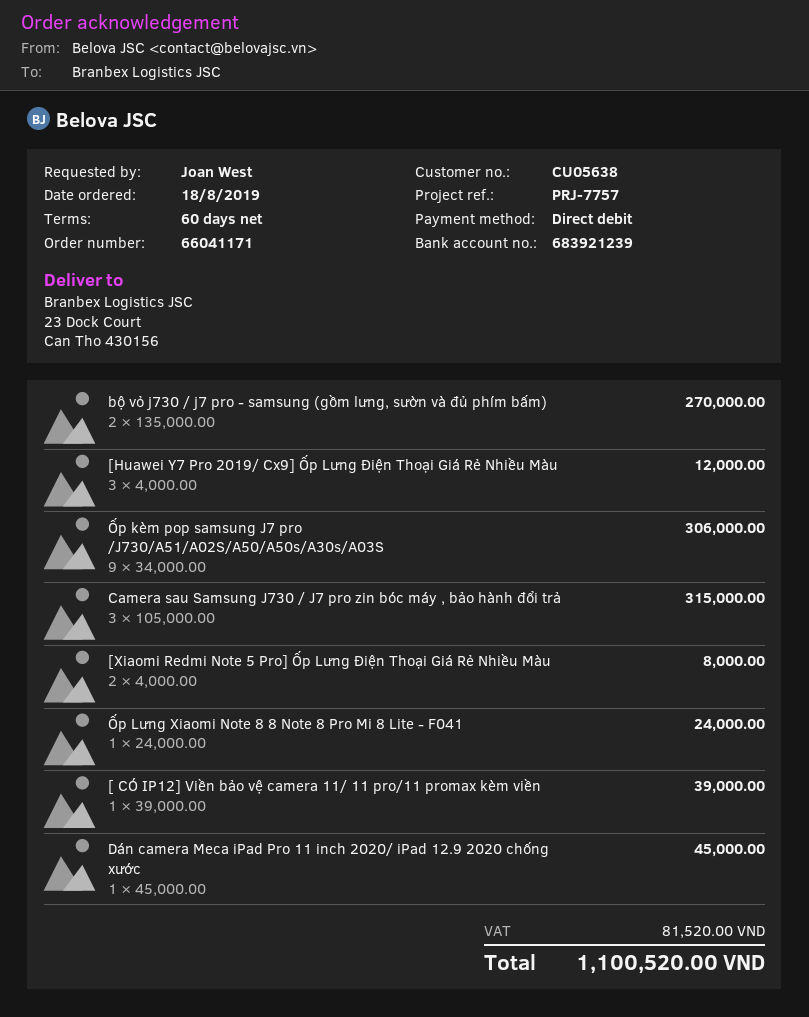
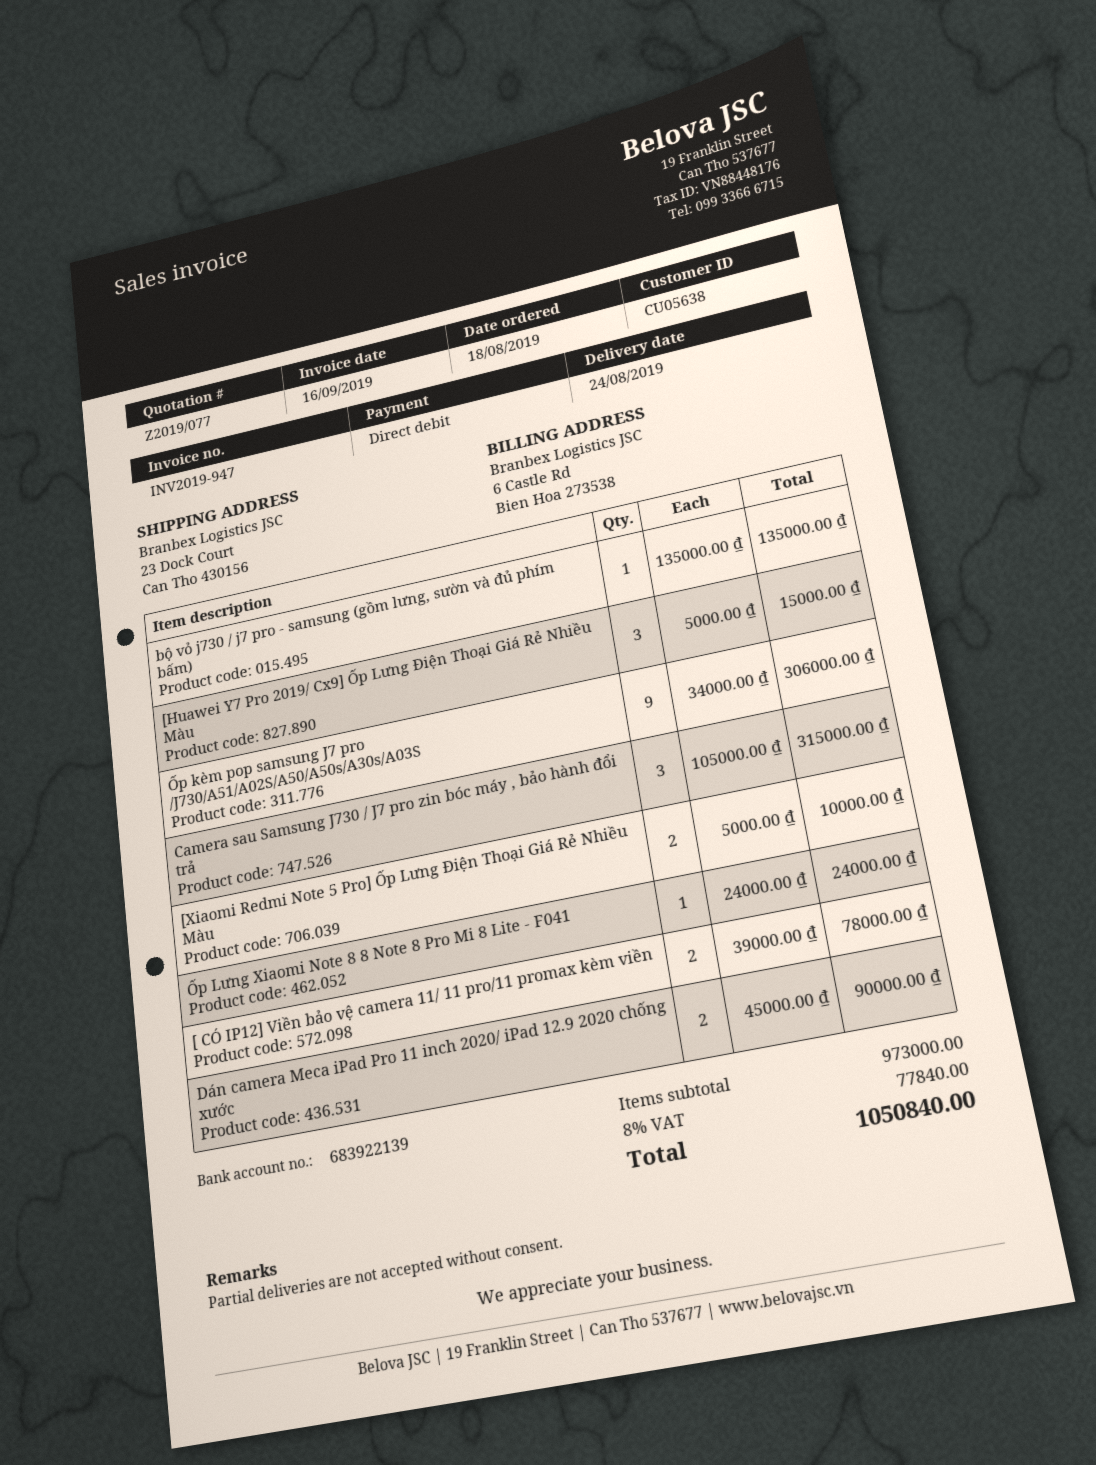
bank account: 683921239 -> 683922139
bộ vỏ j730 / j7 pro - samsung (gồm lưng, sườn và đủ phím bấm): 2 x 135000.00 = 270000.00 -> 1 x 135000.00 = 135000.00
[Huawei Y7 Pro 2019/ Cx9] Ốp Lưng Điện Thoại Giá Rẻ Nhiều Màu: 3 x 4000.00 = 12000.00 -> 3 x 5000.00 = 15000.00
[Xiaomi Redmi Note 5 Pro] Ốp Lưng Điện Thoại Giá Rẻ Nhiều Màu: 2 x 4000.00 = 8000.00 -> 2 x 5000.00 = 10000.00
[ CÓ IP12] Viền bảo vệ camera 11/ 11 pro/11 promax kèm viền: 1 x 39000.00 = 39000.00 -> 2 x 39000.00 = 78000.00
Dán camera Meca iPad Pro 11 inch 2020/ iPad 12.9 2020 chống xước: 1 x 45000.00 = 45000.00 -> 2 x 45000.00 = 90000.00
tax: 81520.00 -> 77840.00
total: 1100520.00 -> 1050840.00

